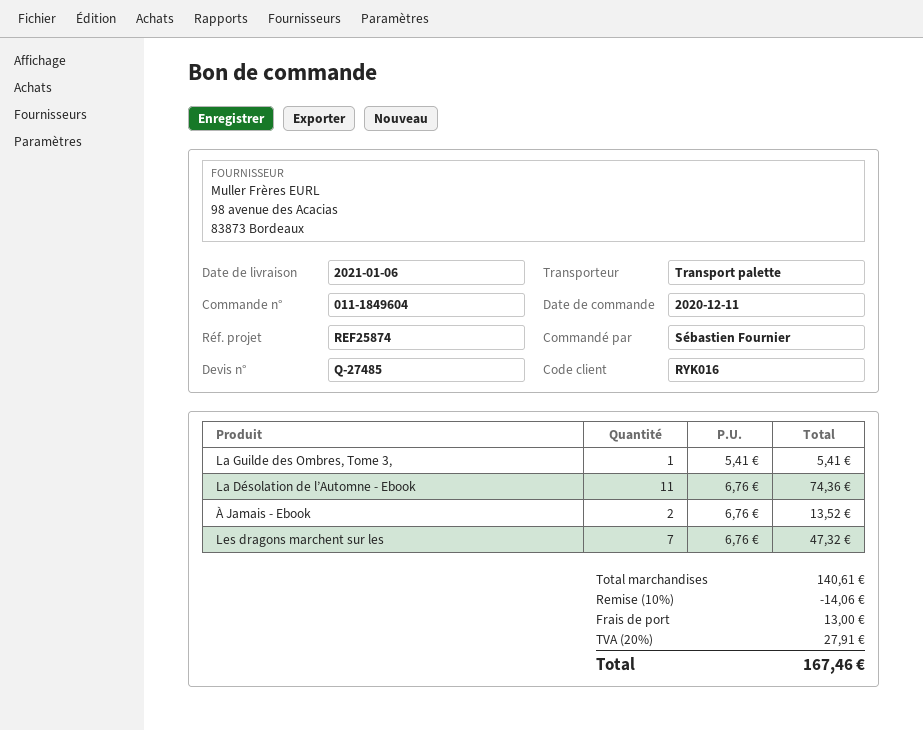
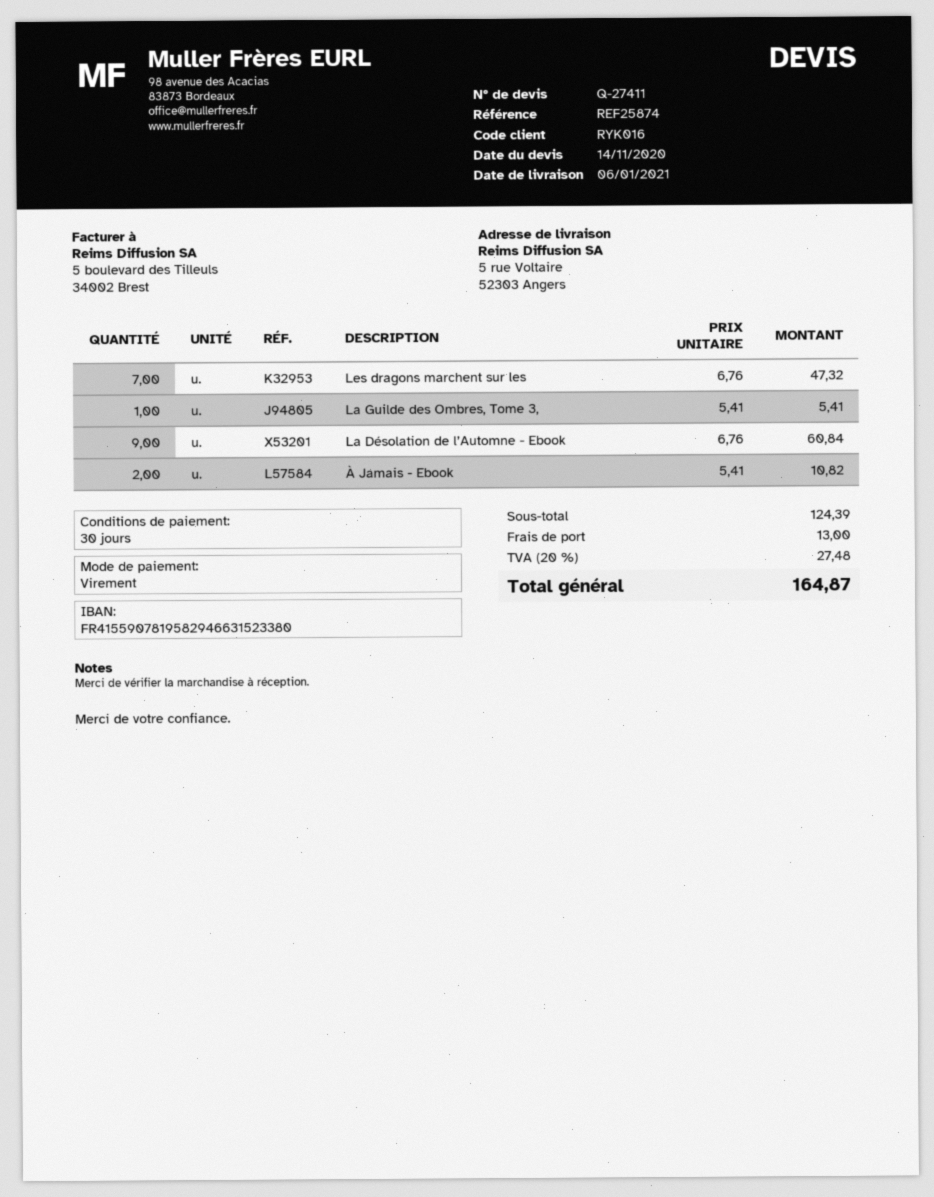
quote number: Q-27485 -> Q-27411
La Désolation de l’Automne - Ebook: 11 x 6.76 = 74.36 -> 9 x 6.76 = 60.84
À Jamais - Ebook: 2 x 6.76 = 13.52 -> 2 x 5.41 = 10.82
subtotal: 140.61 -> 124.39
discount: 10% = 14.06 -> none
tax: 20% = 27.91 -> 20% = 27.48
total: 167.46 -> 164.87

